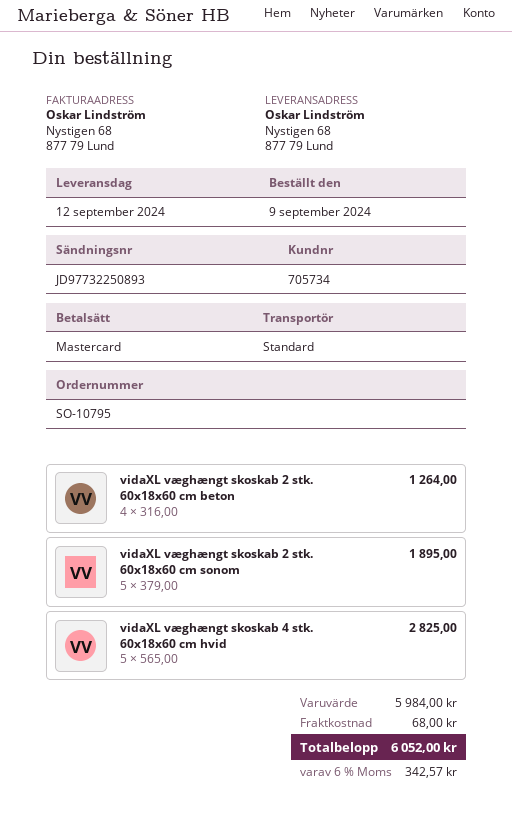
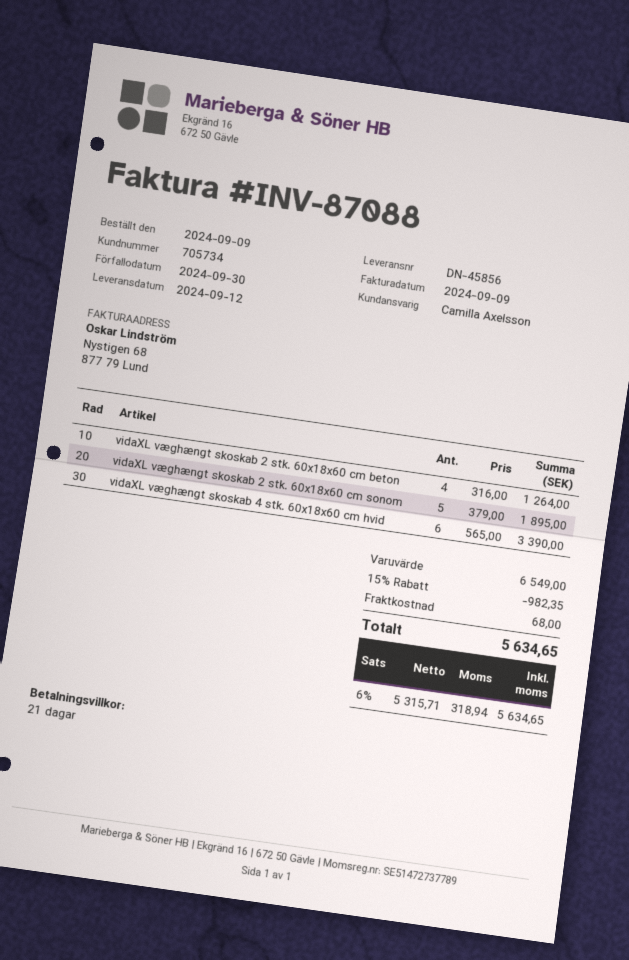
vidaXL væghængt skoskab 4 stk. 60x18x60 cm hvid: 5 x 565.00 = 2825.00 -> 6 x 565.00 = 3390.00
subtotal: 5984.00 -> 6549.00
discount: none -> 15% = 982.35
tax: 6% = 342.57 -> 6% = 318.94
total: 6052.00 -> 5634.65

